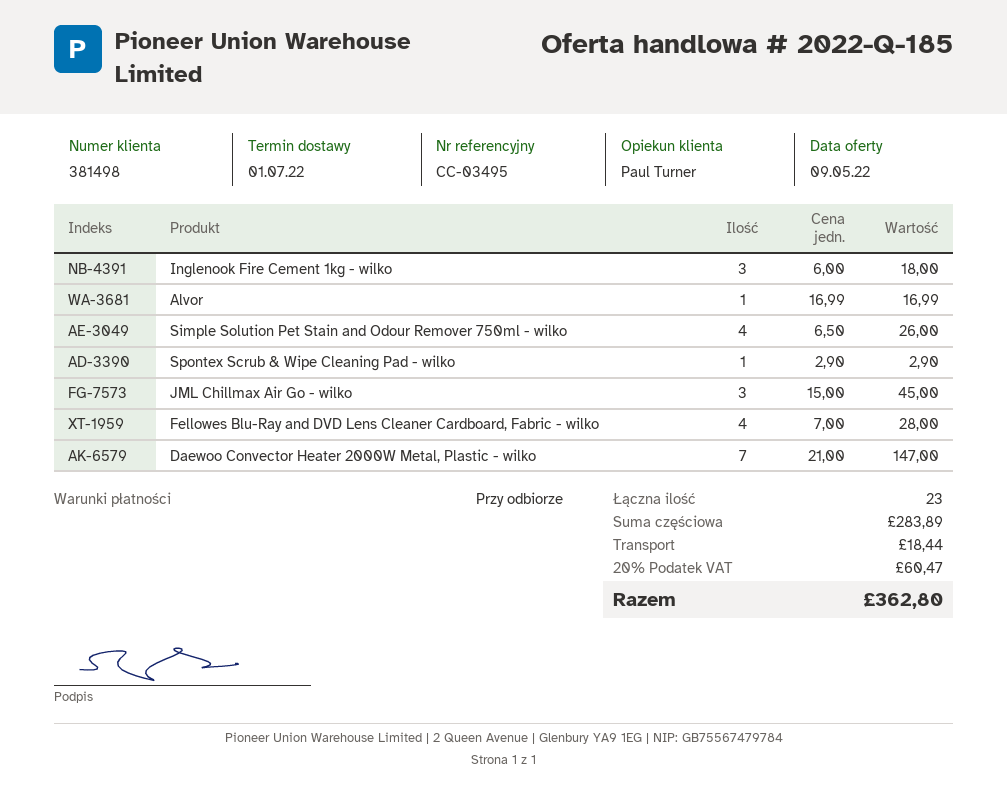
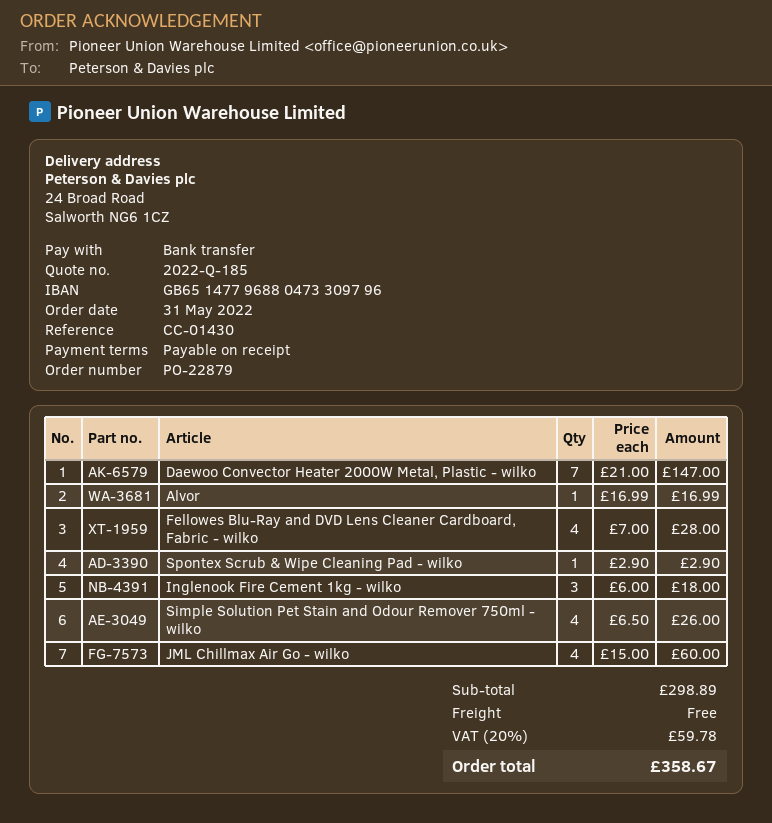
reference: CC-03495 -> CC-01430
JML Chillmax Air Go - wilko: 3 x 15.00 = 45.00 -> 4 x 15.00 = 60.00
subtotal: 283.89 -> 298.89
shipping: 18.44 -> 0.00
tax: 20% = 60.47 -> 20% = 59.78
total: 362.80 -> 358.67

